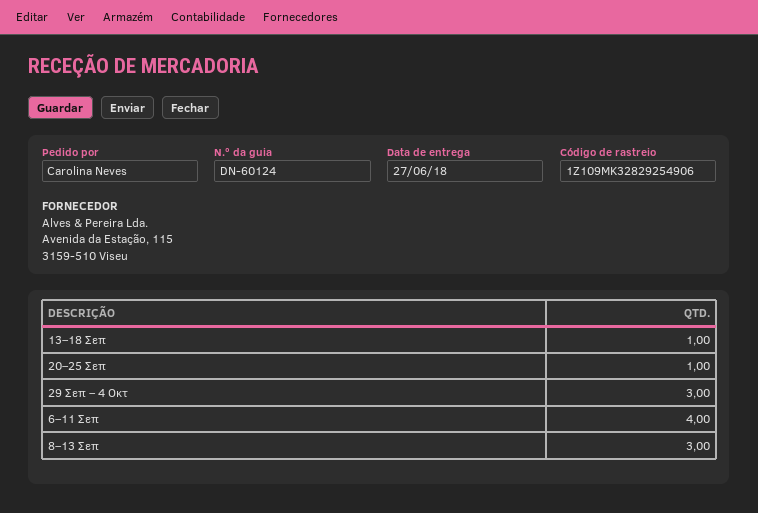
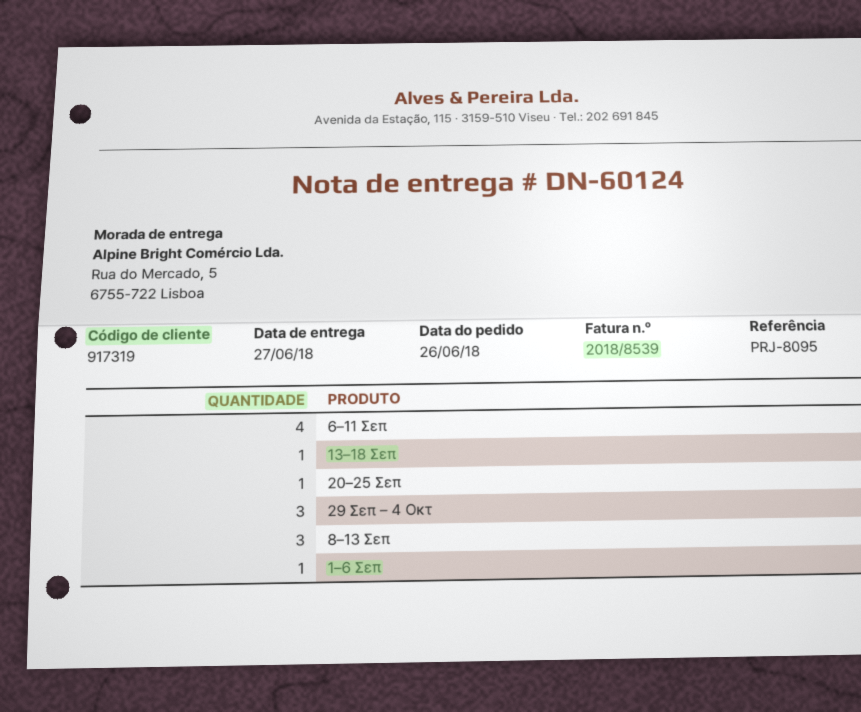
1–6 Σεπ: none -> 1

